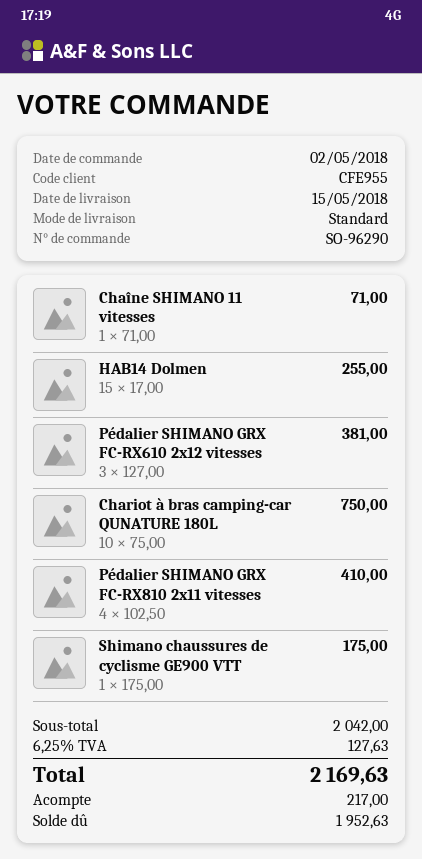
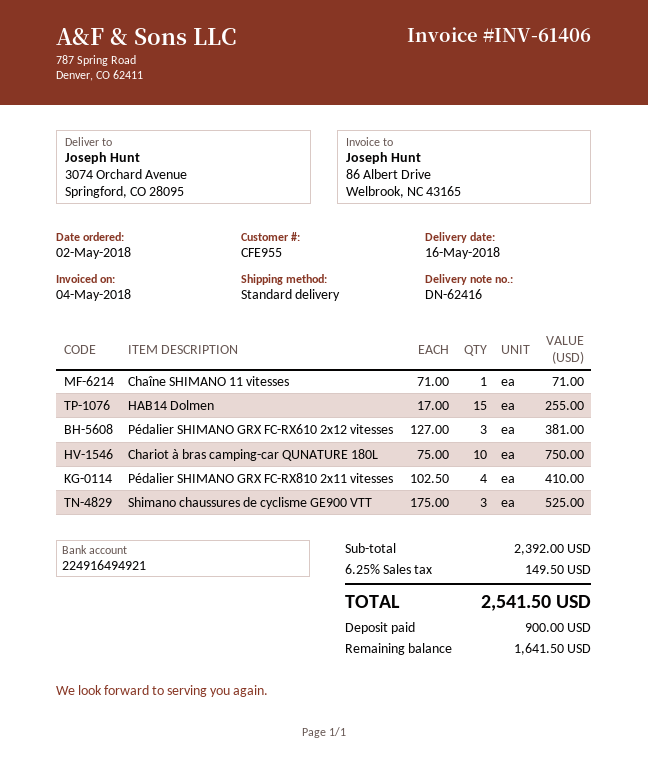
delivery date: 2018-05-15 -> 2018-05-16
Shimano chaussures de cyclisme GE900 VTT: 1 x 175.00 = 175.00 -> 3 x 175.00 = 525.00
subtotal: 2042.00 -> 2392.00
tax: 6.25% = 127.63 -> 6.25% = 149.50
total: 2169.63 -> 2541.50
deposit: 217.00 -> 900.00
balance: 1952.63 -> 1641.50

